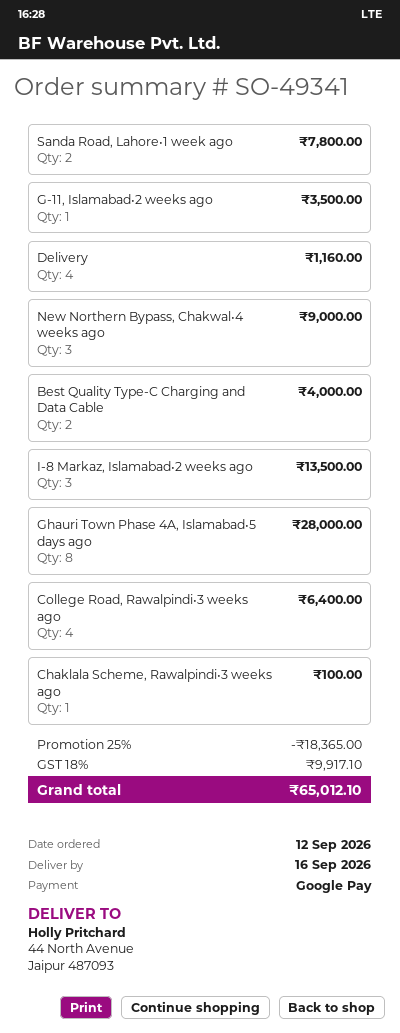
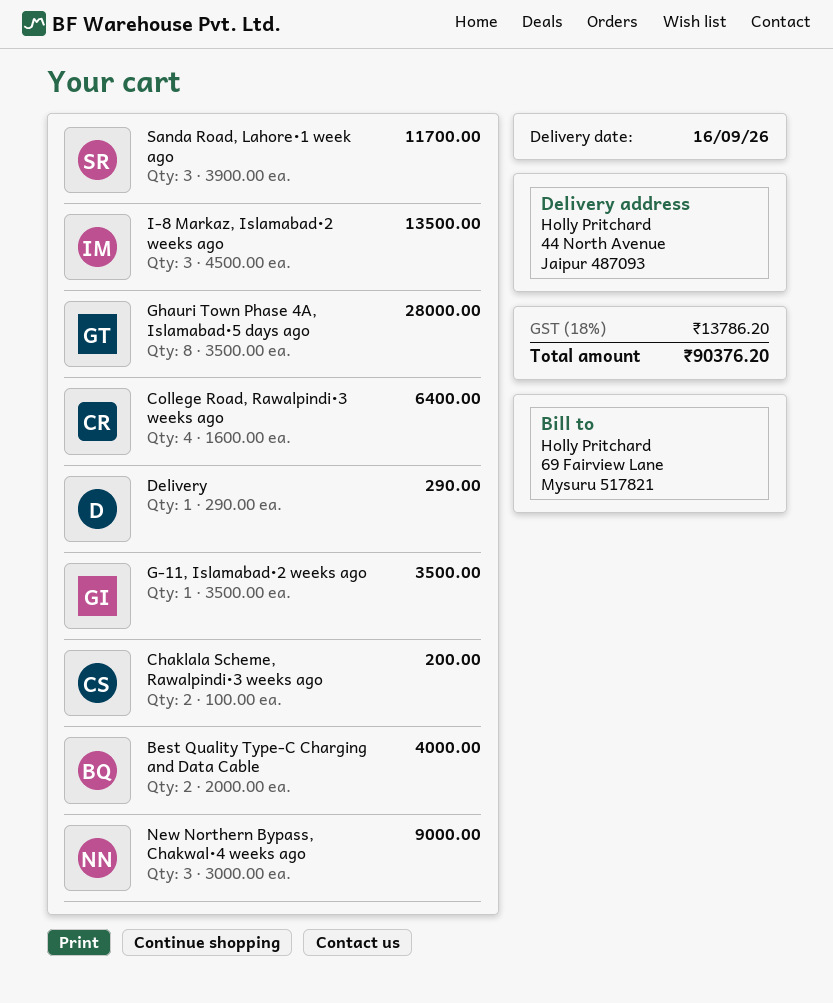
Sanda Road, Lahore•1 week ago: 2 for 7800.00 -> 3 for 11700.00
Delivery: 4 for 1160.00 -> 1 for 290.00
Chaklala Scheme, Rawalpindi•3 weeks ago: 1 for 100.00 -> 2 for 200.00
discount: 25% = 18365.00 -> none
tax: 18% = 9917.10 -> 18% = 13786.20
total: 65012.10 -> 90376.20

